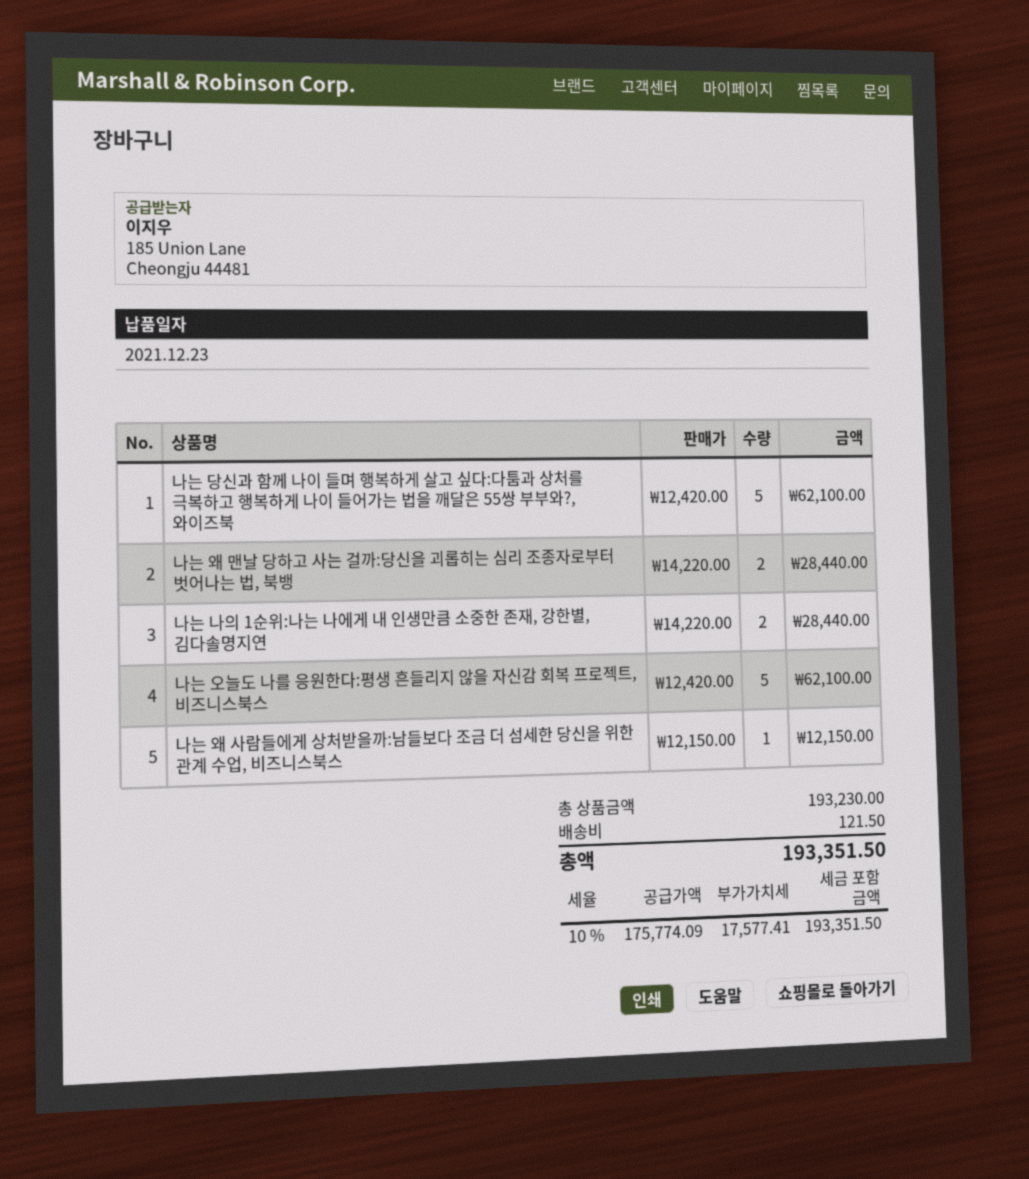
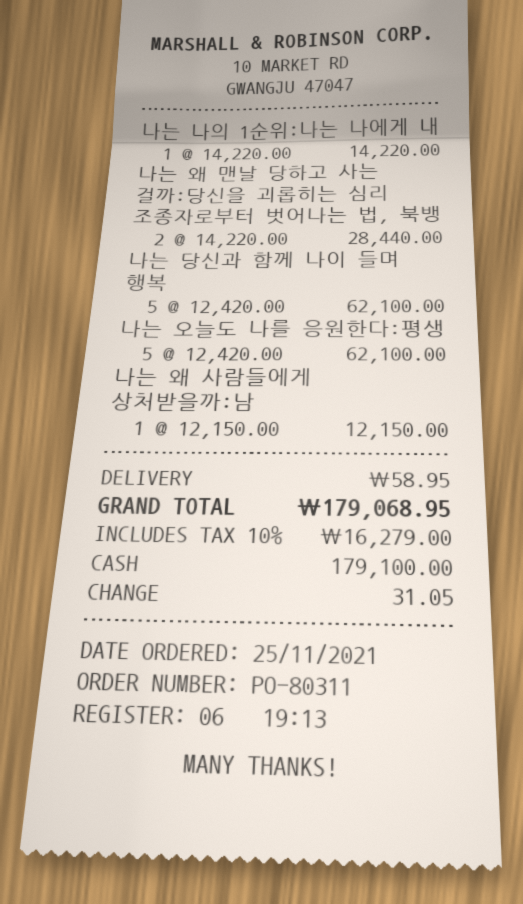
나는 나의 1순위:나는 나에게 내 인생만큼 소중한 존재, 강한별, 김다솔명지연: 2 x 14220.00 = 28440.00 -> 1 x 14220.00 = 14220.00
shipping: 121.50 -> 58.95
tax: 10% = 17577.41 -> 10% = 16279.00
total: 193351.50 -> 179068.95

